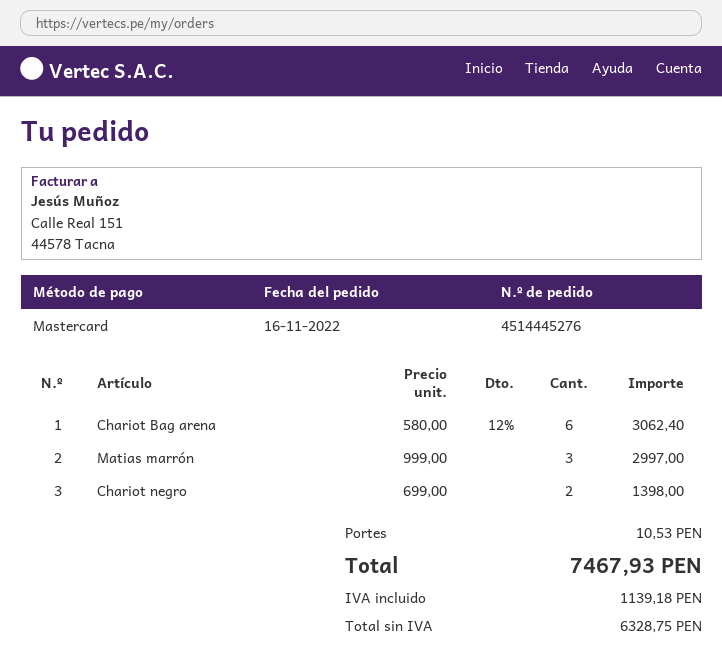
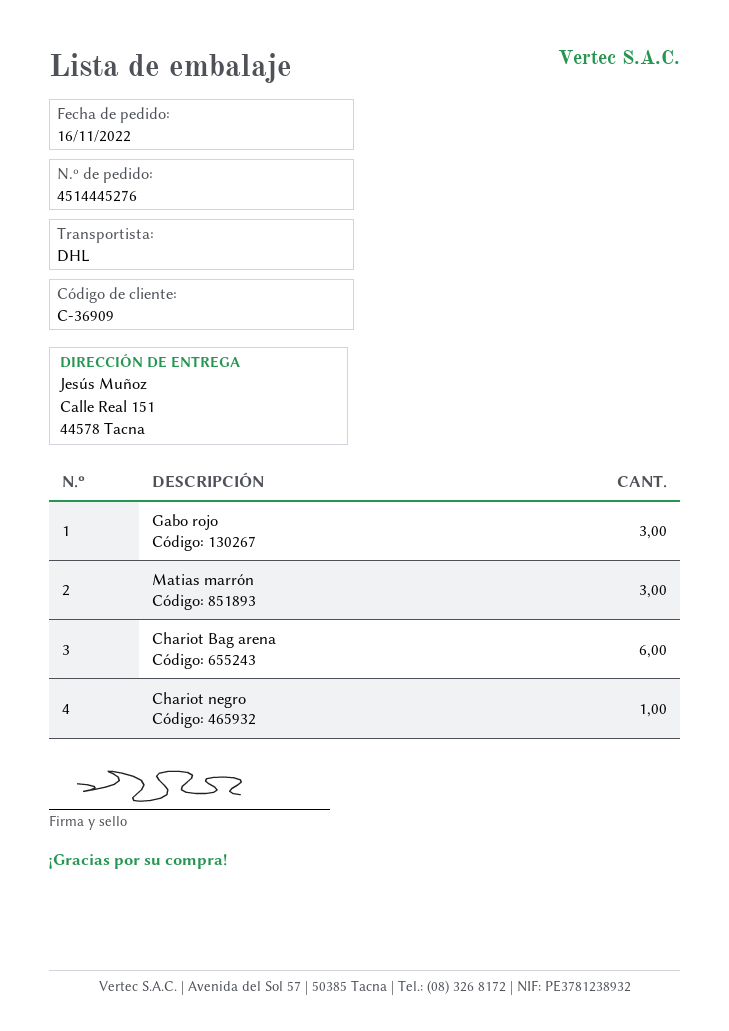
Chariot negro: 2 -> 1
Gabo rojo: none -> 3

